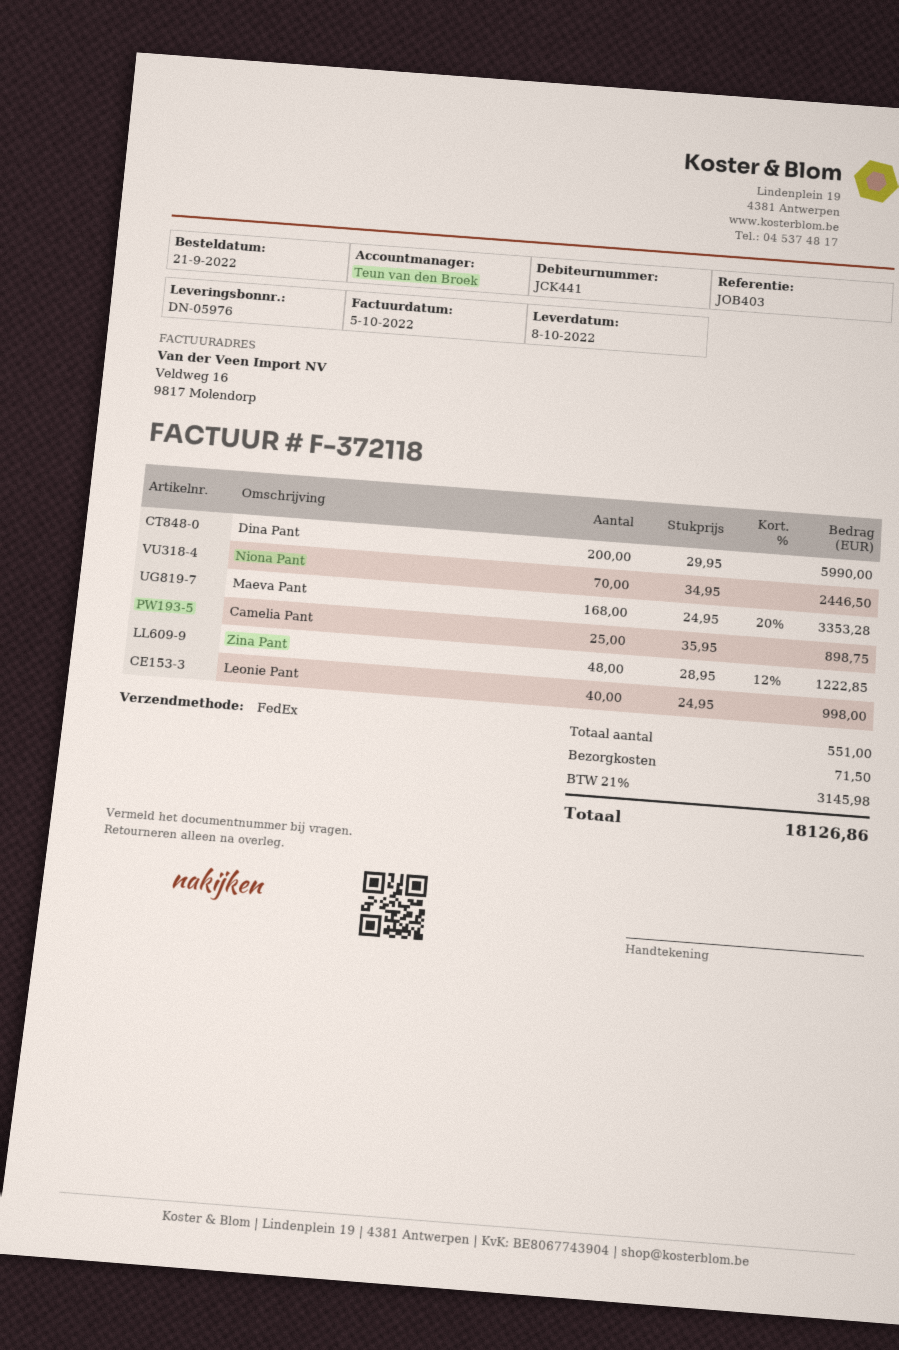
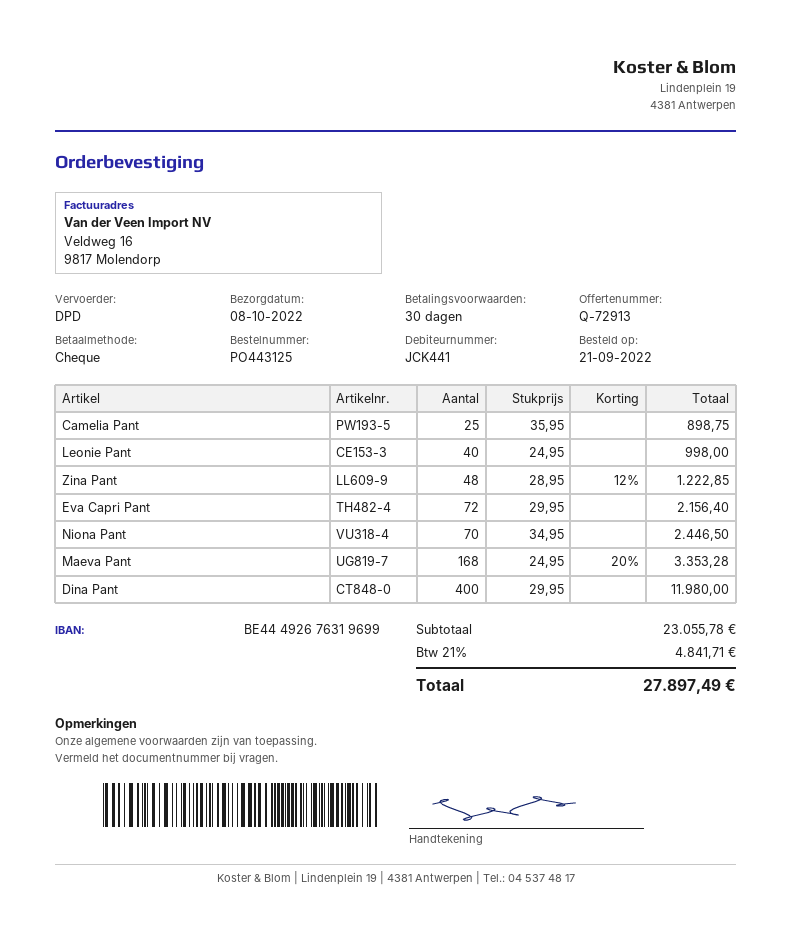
shipping method: FedEx -> DPD
Dina Pant: 200 x 29.95 = 5990.00 -> 400 x 29.95 = 11980.00
Eva Capri Pant: none -> 72 x 29.95 = 2156.40
shipping: 71.50 -> none
tax: 21% = 3145.98 -> 21% = 4841.71
total: 18126.86 -> 27897.49

